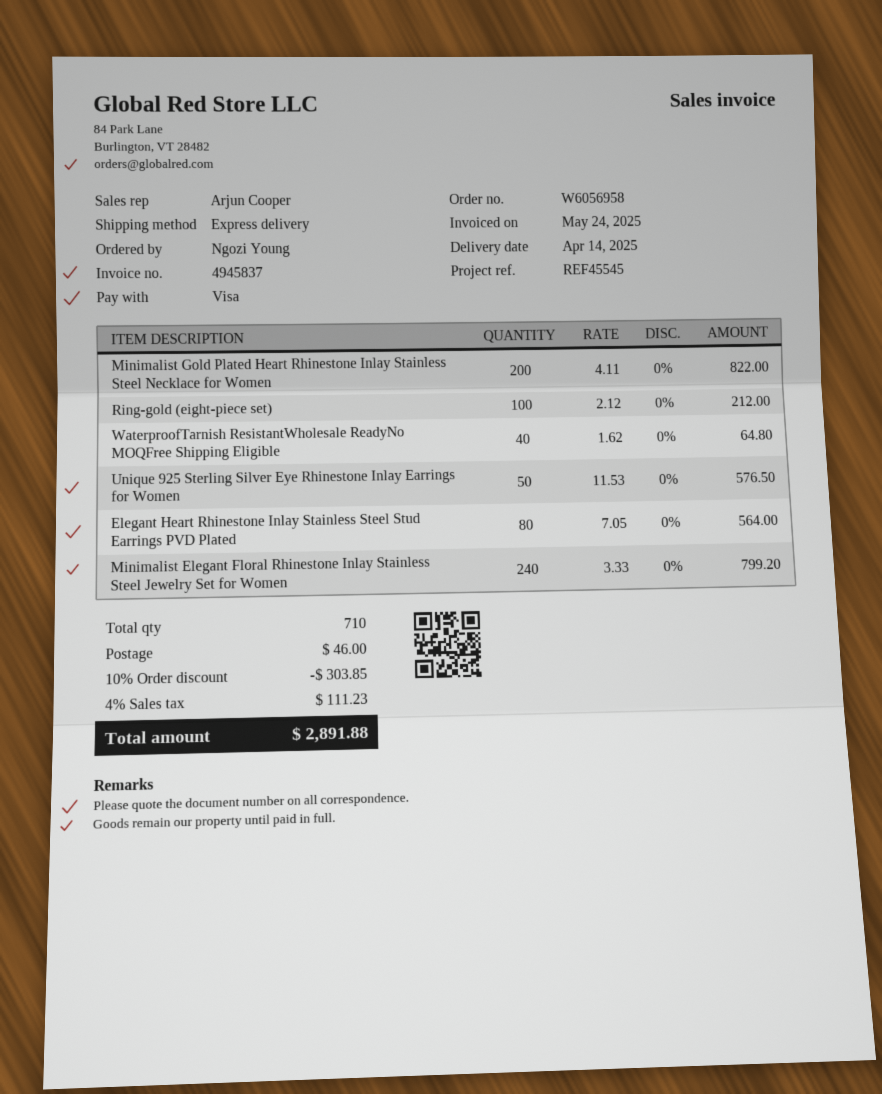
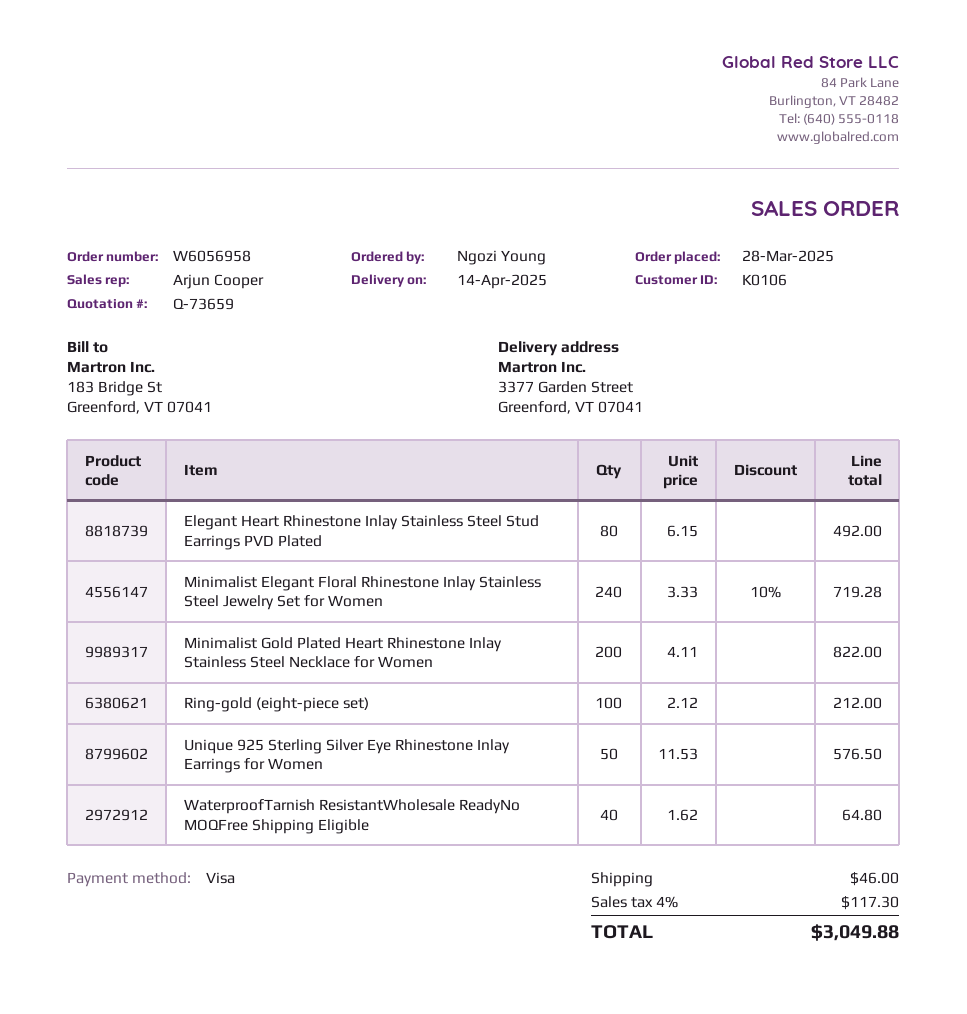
Elegant Heart Rhinestone Inlay Stainless Steel Stud Earrings PVD Plated: 80 x 7.05 = 564.00 -> 80 x 6.15 = 492.00
Minimalist Elegant Floral Rhinestone Inlay Stainless Steel Jewelry Set for Women: 240 x 3.33 = 799.20 -> 240 x 3.33 - 10% = 719.28
discount: 10% = 303.85 -> none
tax: 4% = 111.23 -> 4% = 117.30
total: 2891.88 -> 3049.88

